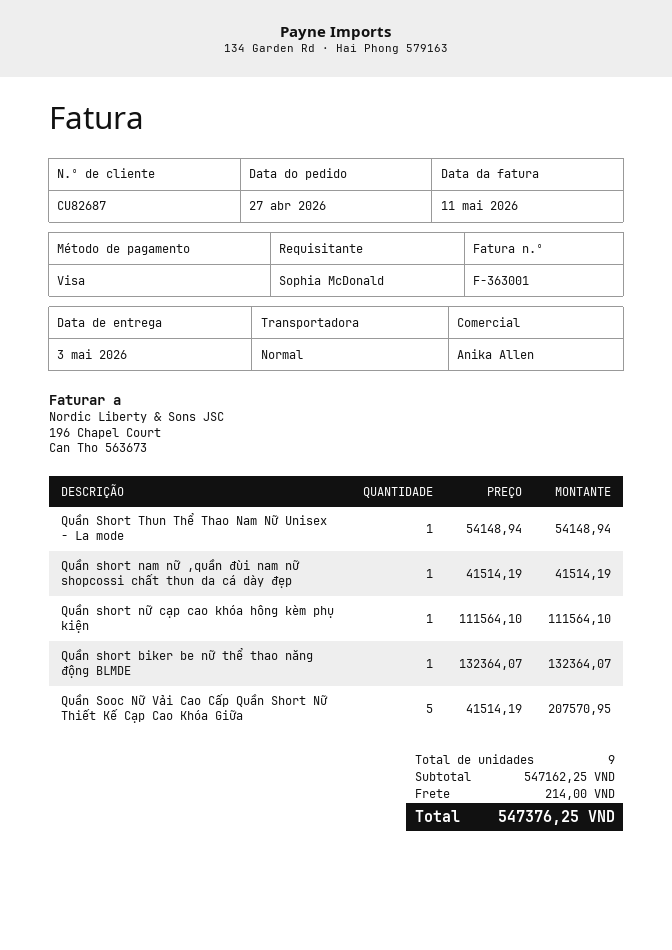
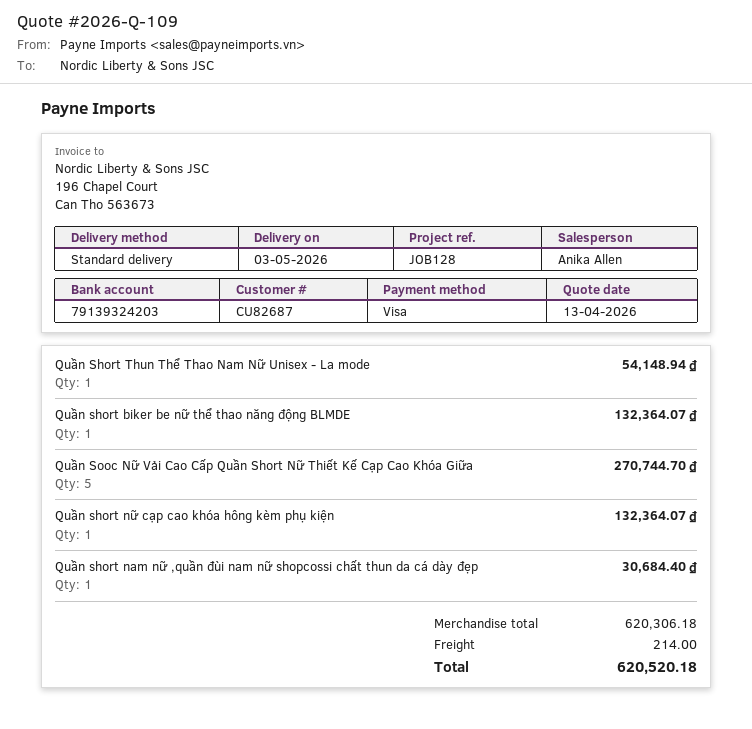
Quần short nam nữ ,quần đùi nam nữ shopcossi chất thun da cá dày đẹp: 1 for 41514.19 -> 1 for 30684.40
Quần short nữ cạp cao khóa hông kèm phụ kiện: 1 for 111564.10 -> 1 for 132364.07
Quần Sooc Nữ Vải Cao Cấp Quần Short Nữ Thiết Kế Cạp Cao Khóa Giữa: 5 for 207570.95 -> 5 for 270744.70
subtotal: 547162.25 -> 620306.18
total: 547376.25 -> 620520.18

